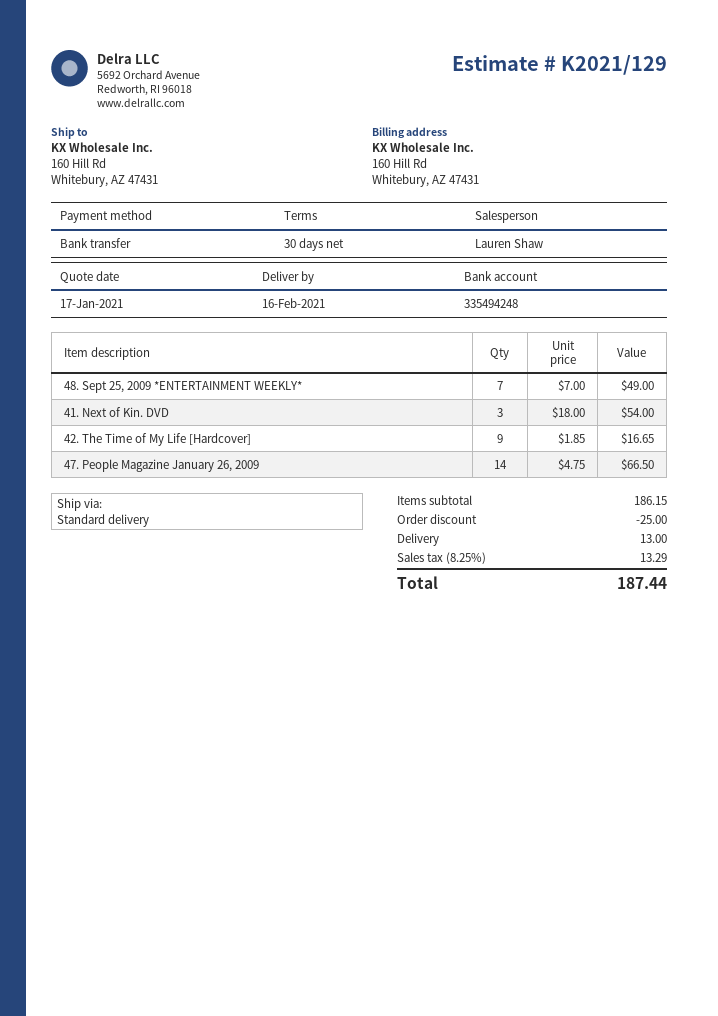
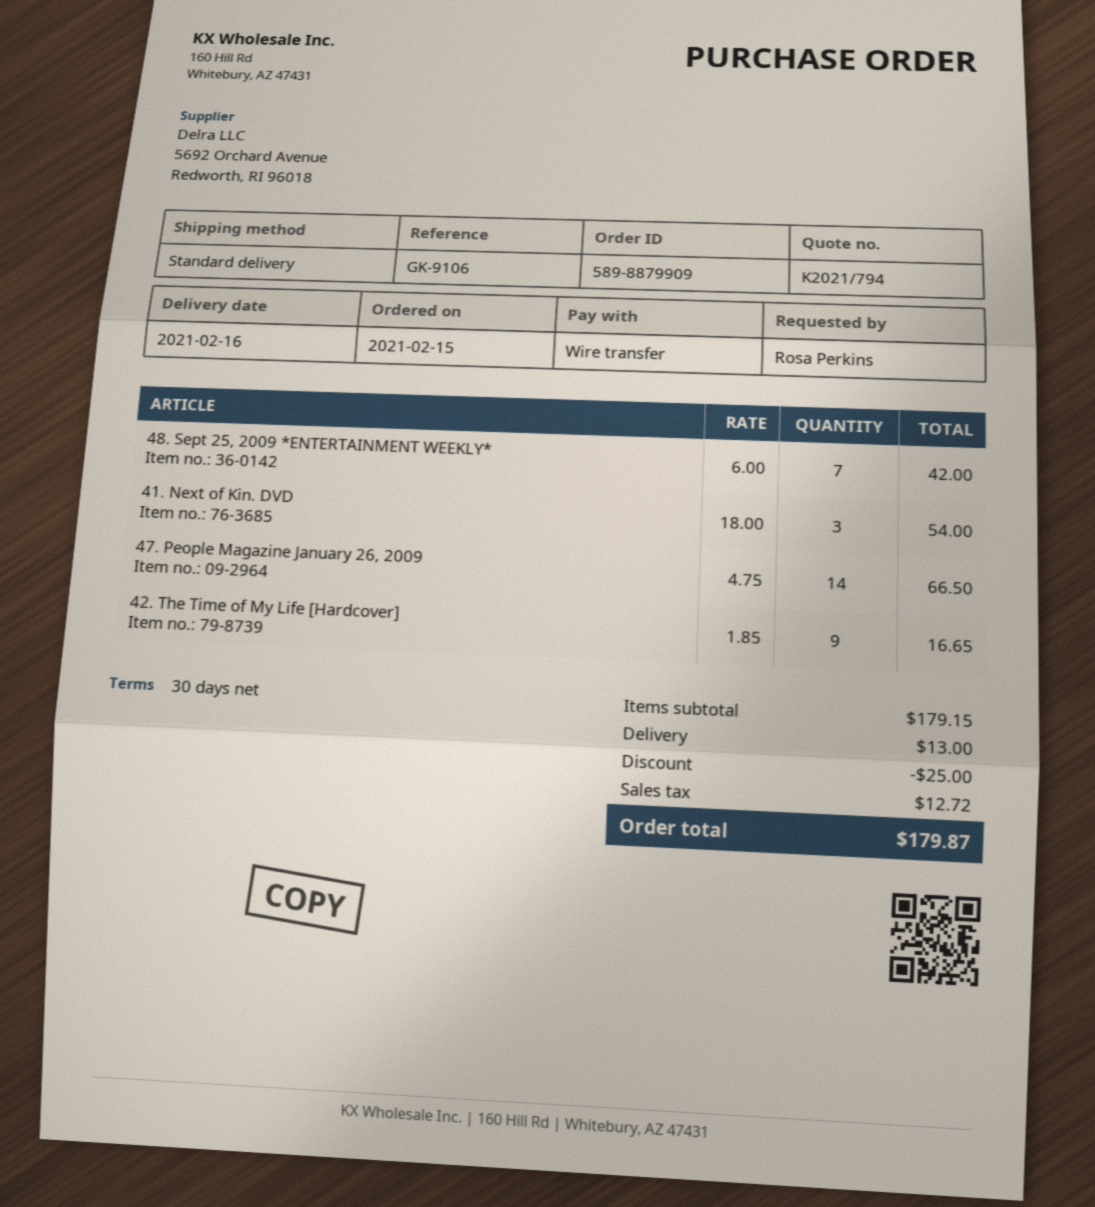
quote number: K2021/129 -> K2021/794
48. Sept 25, 2009 *ENTERTAINMENT WEEKLY*: 7 x 7.00 = 49.00 -> 7 x 6.00 = 42.00
subtotal: 186.15 -> 179.15
tax: 13.29 -> 12.72
total: 187.44 -> 179.87

